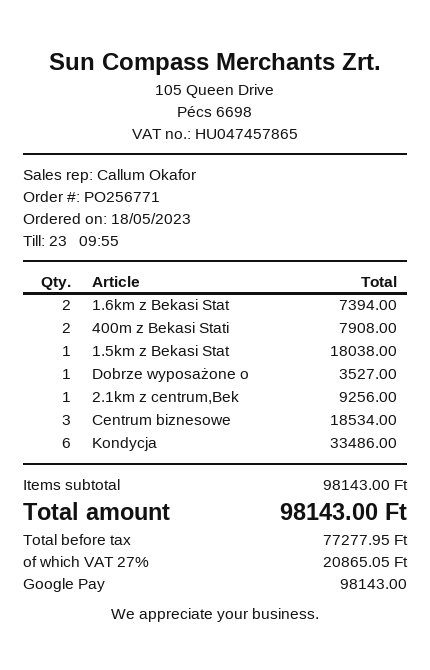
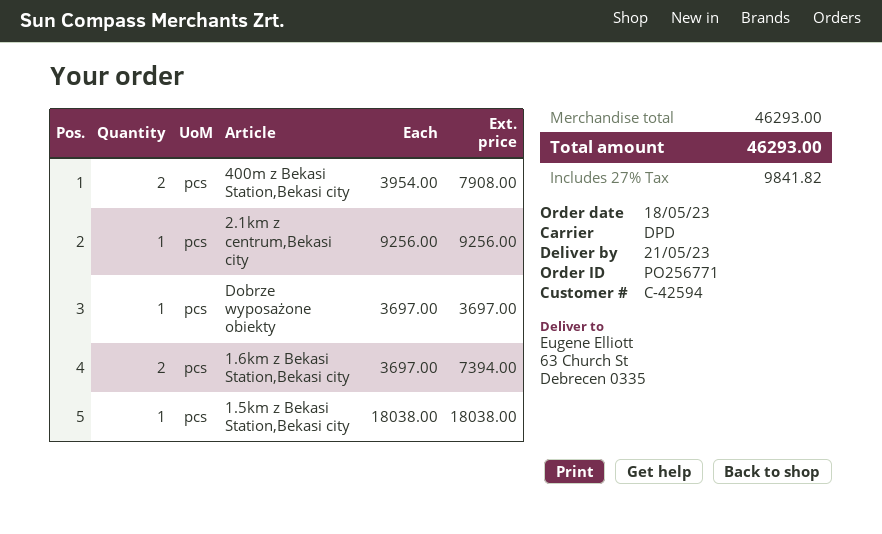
Dobrze wyposażone o: 1 for 3527.00 -> 1 for 3697.00
Centrum biznesowe: 3 for 18534.00 -> none
Kondycja: 6 for 33486.00 -> none
subtotal: 98143.00 -> 46293.00
tax: 27% = 20865.05 -> 27% = 9841.82
total: 98143.00 -> 46293.00

